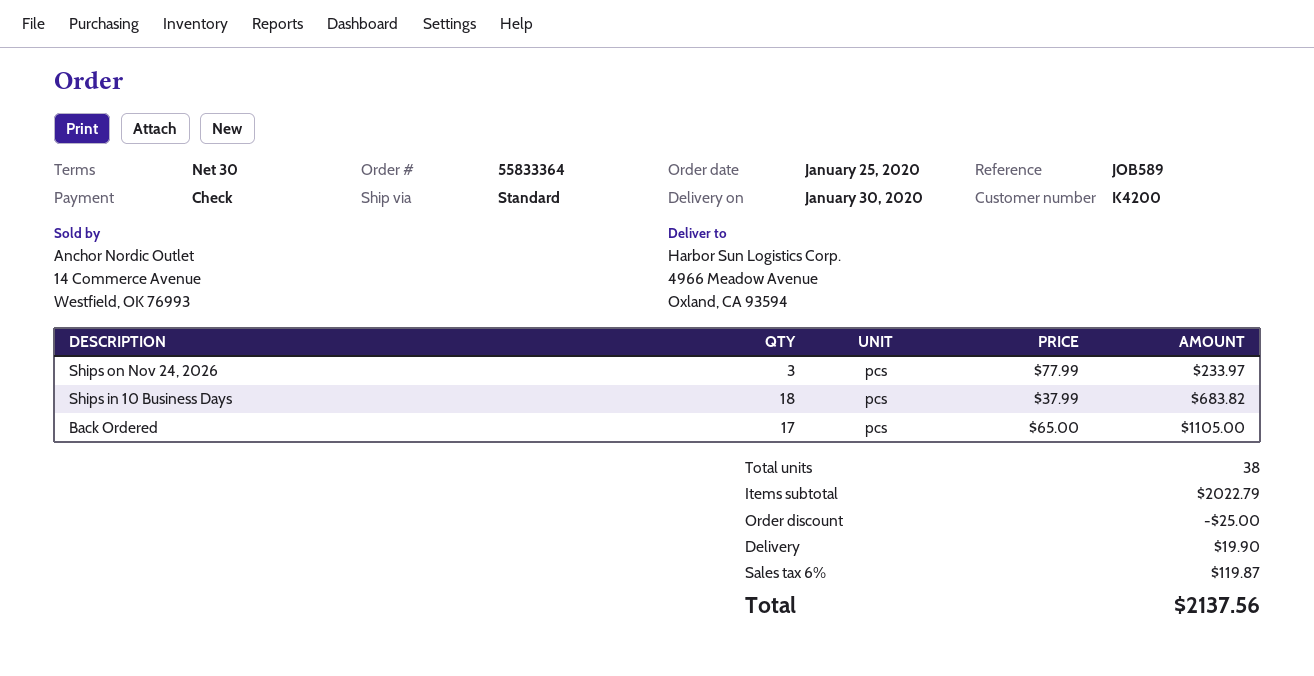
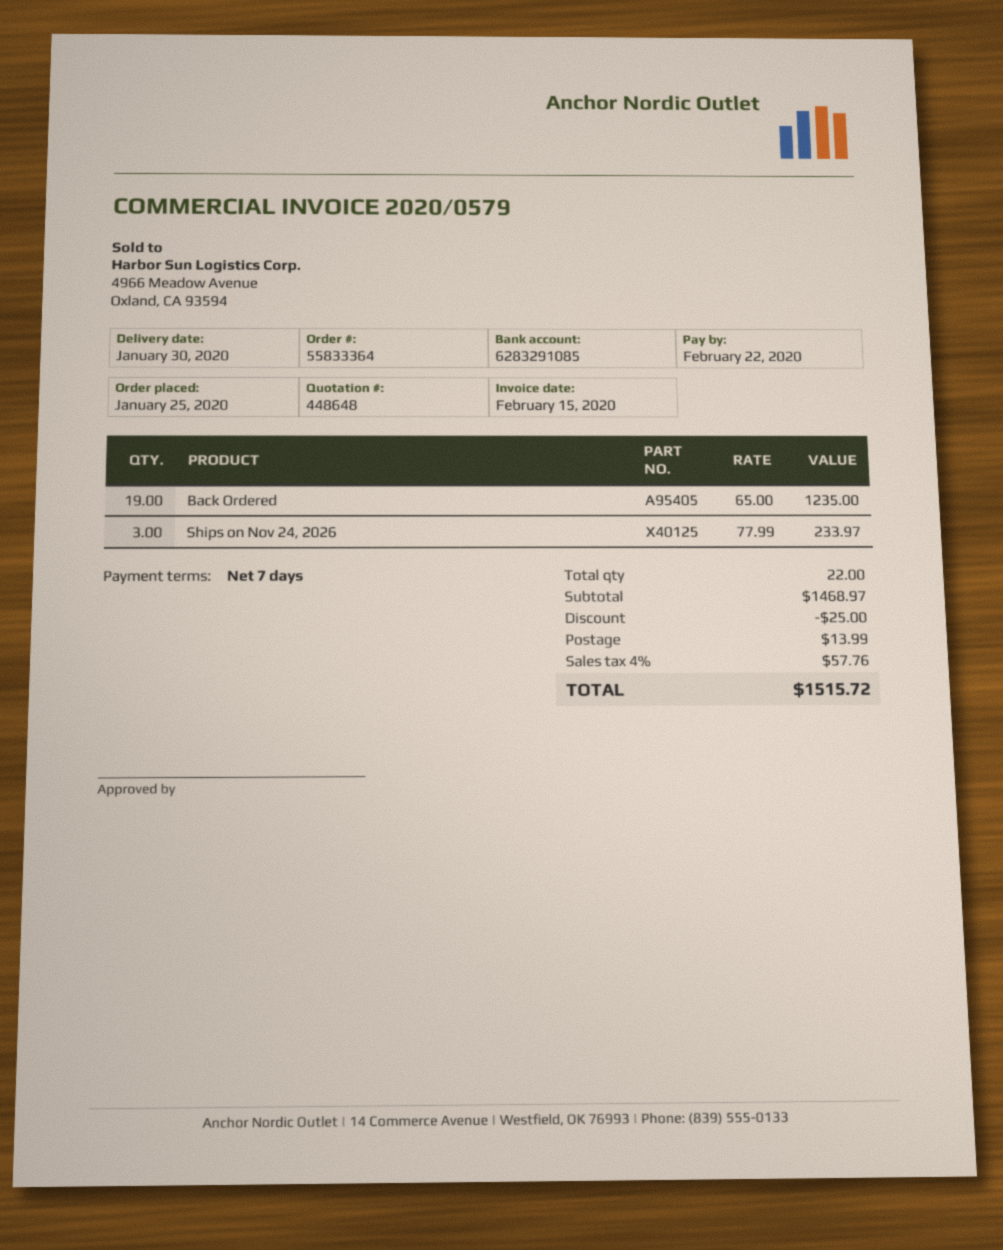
payment terms: 30 days -> 7 days
Ships in 10 Business Days: 18 x 37.99 = 683.82 -> none
Back Ordered: 17 x 65.00 = 1105.00 -> 19 x 65.00 = 1235.00
total quantity: 38 -> 22
subtotal: 2022.79 -> 1468.97
shipping: 19.90 -> 13.99
tax: 6% = 119.87 -> 4% = 57.76
total: 2137.56 -> 1515.72

